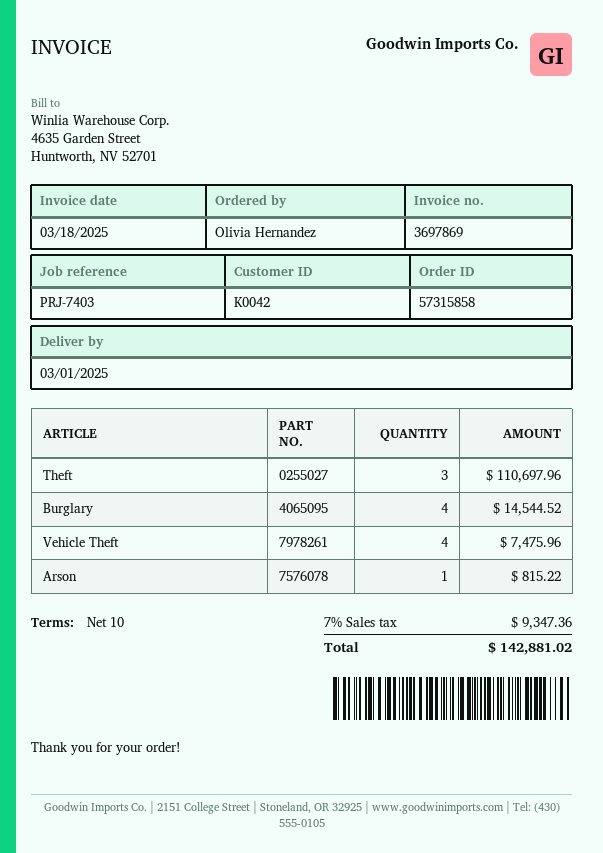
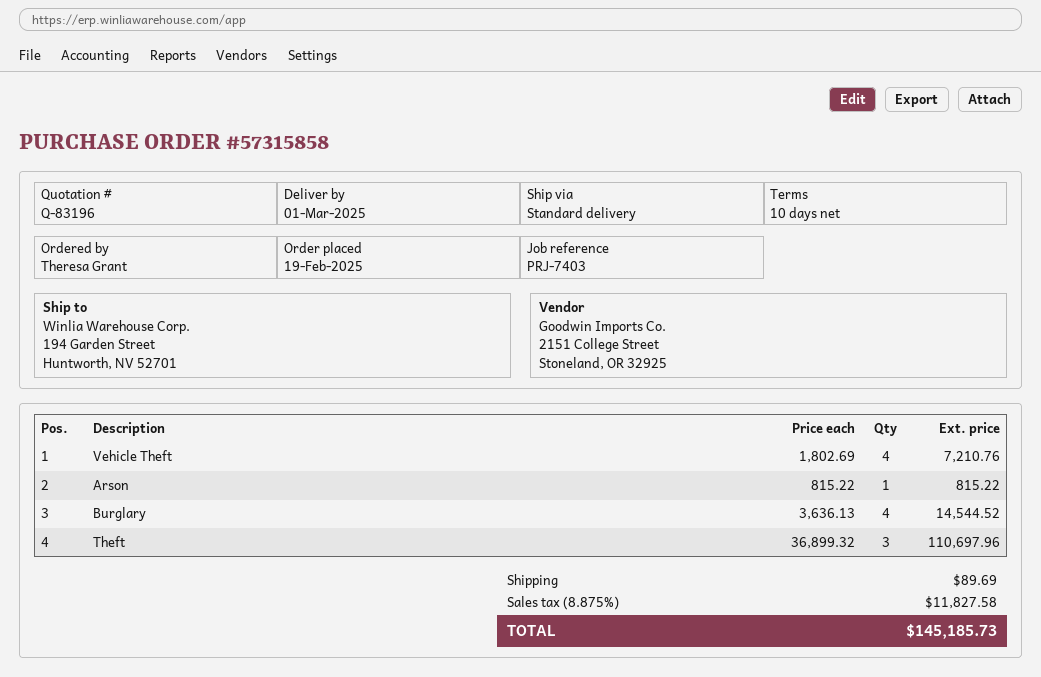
ordered by: Olivia Hernandez -> Theresa Grant
Vehicle Theft: 4 for 7475.96 -> 4 for 7210.76
shipping: none -> 89.69
tax: 7% = 9347.36 -> 8.875% = 11827.58
total: 142881.02 -> 145185.73

